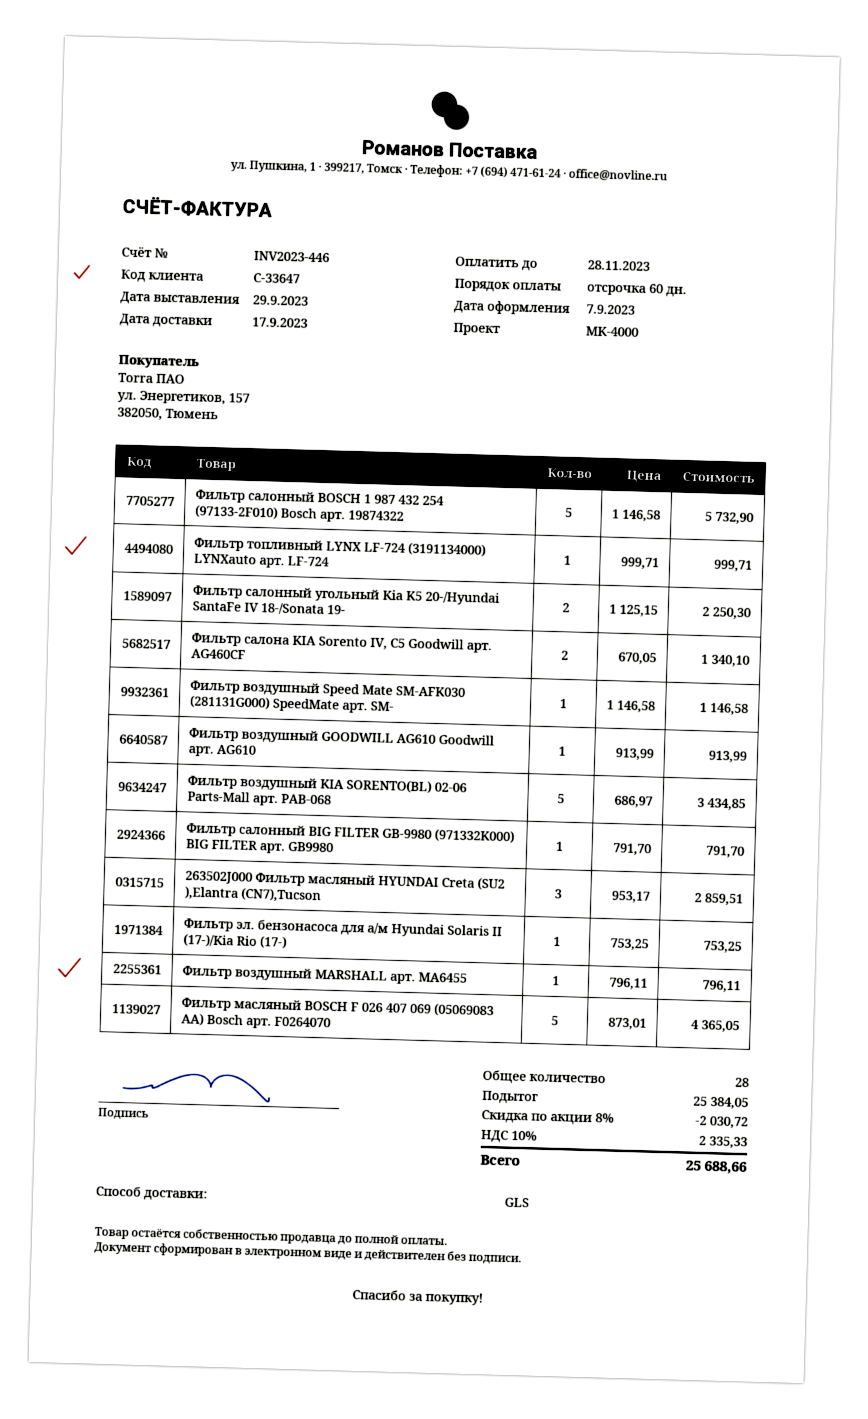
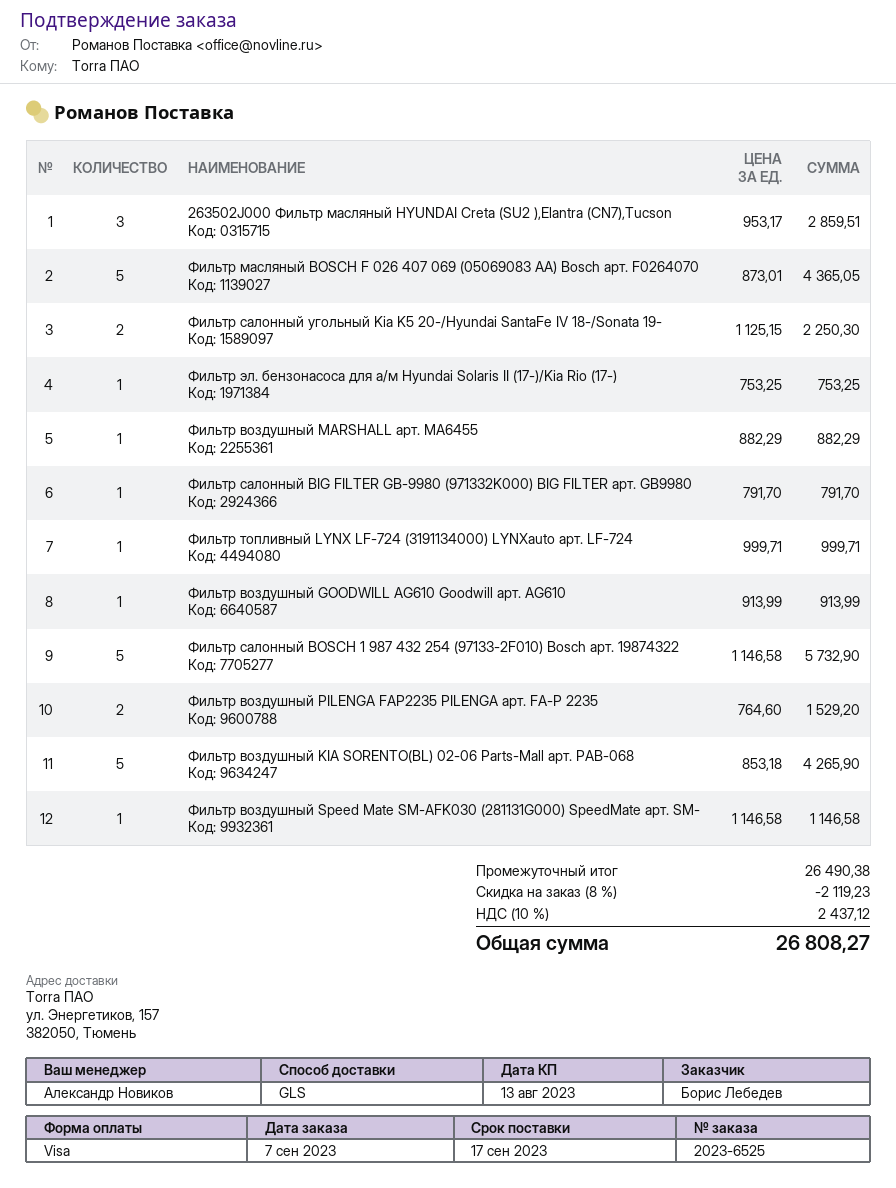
Фильтр салона KIA Sorento IV, C5 Goodwill арт. AG460CF: 2 x 670.05 = 1340.10 -> none
Фильтр воздушный KIA SORENTO(BL) 02-06 Parts-Mall арт. PAB-068: 5 x 686.97 = 3434.85 -> 5 x 853.18 = 4265.90
Фильтр воздушный MARSHALL арт. MA6455: 1 x 796.11 = 796.11 -> 1 x 882.29 = 882.29
Фильтр воздушный PILENGA FAP2235 PILENGA арт. FA-P 2235: none -> 2 x 764.60 = 1529.20
subtotal: 25384.05 -> 26490.38
discount: 8% = 2030.72 -> 8% = 2119.23
tax: 10% = 2335.33 -> 10% = 2437.12
total: 25688.66 -> 26808.27

